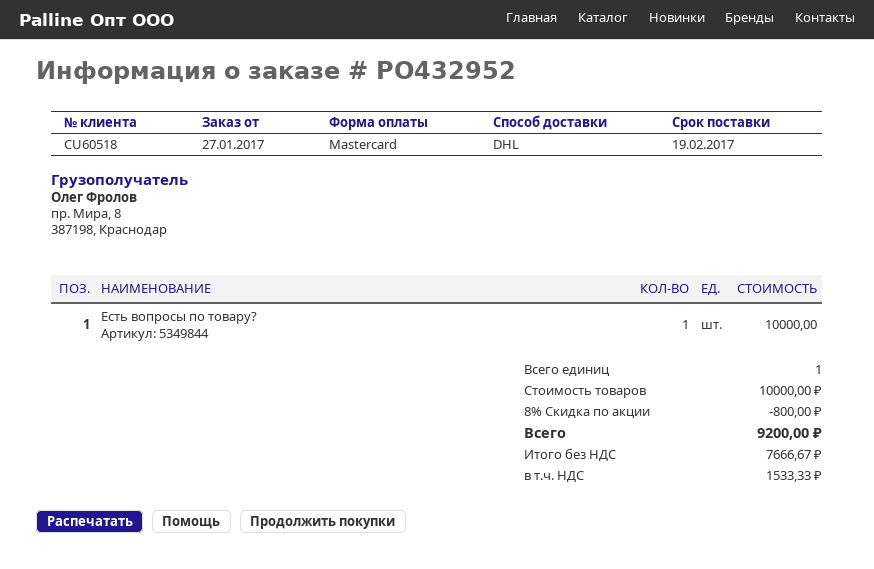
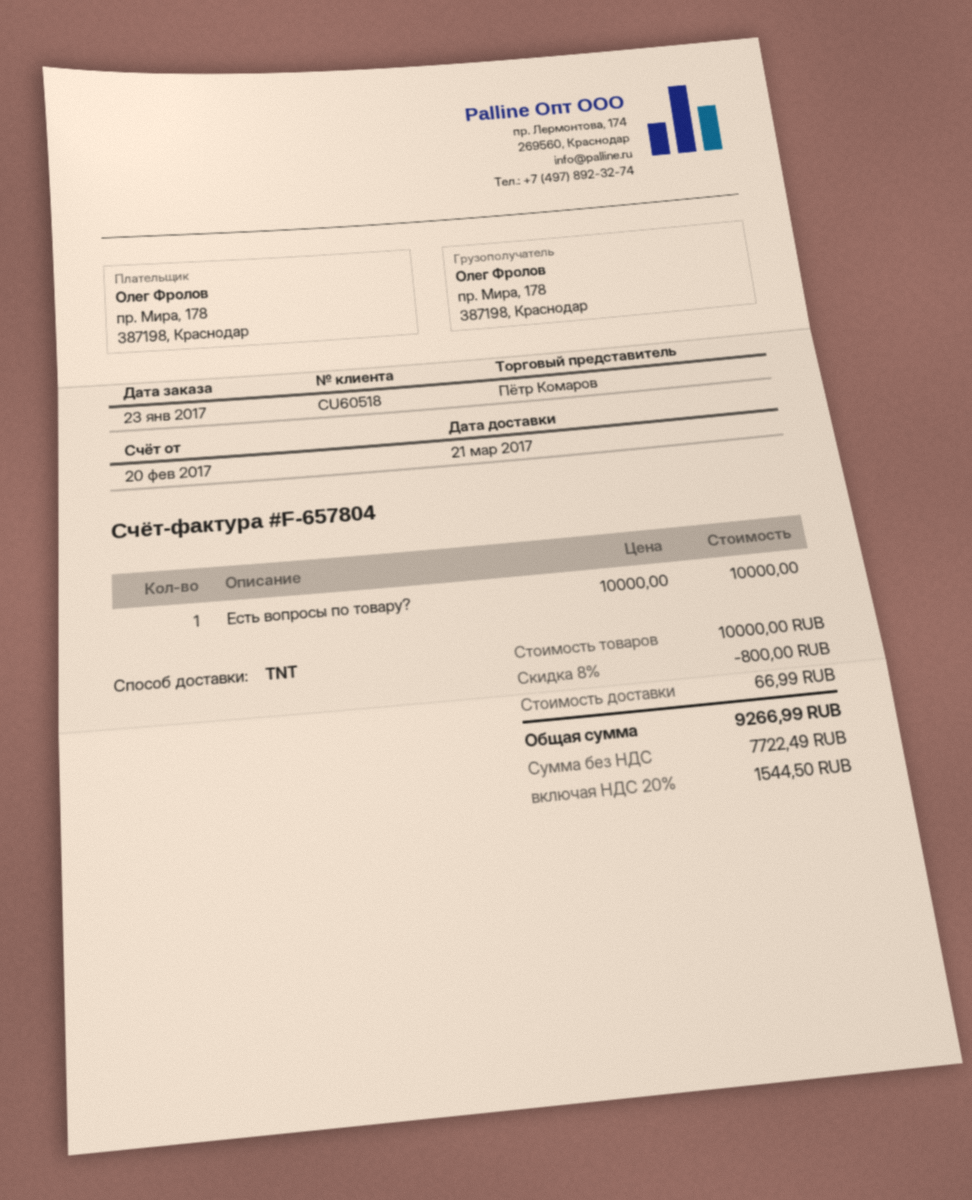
order date: 2017-01-27 -> 2017-01-23
delivery date: 2017-02-19 -> 2017-03-21
shipping method: DHL -> TNT
ship to: пр. Мира, 8, 387198, Краснодар -> пр. Мира, 178, 387198, Краснодар
shipping: none -> 66.99
net: 7666.67 -> 7722.49
tax: 1533.33 -> 1544.50
total: 9200.00 -> 9266.99

